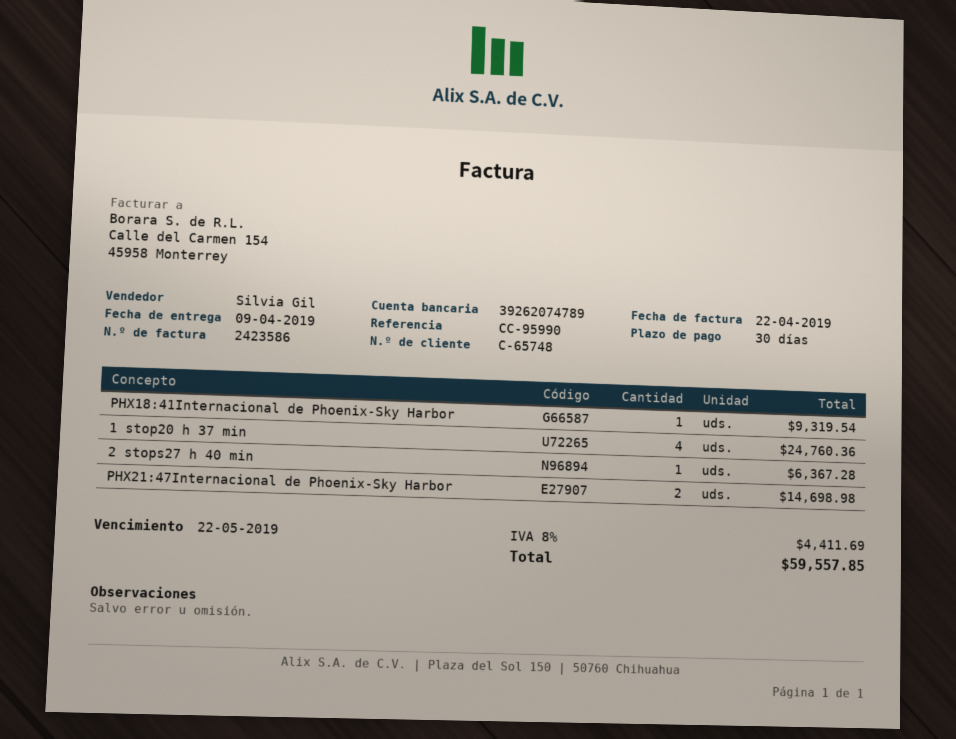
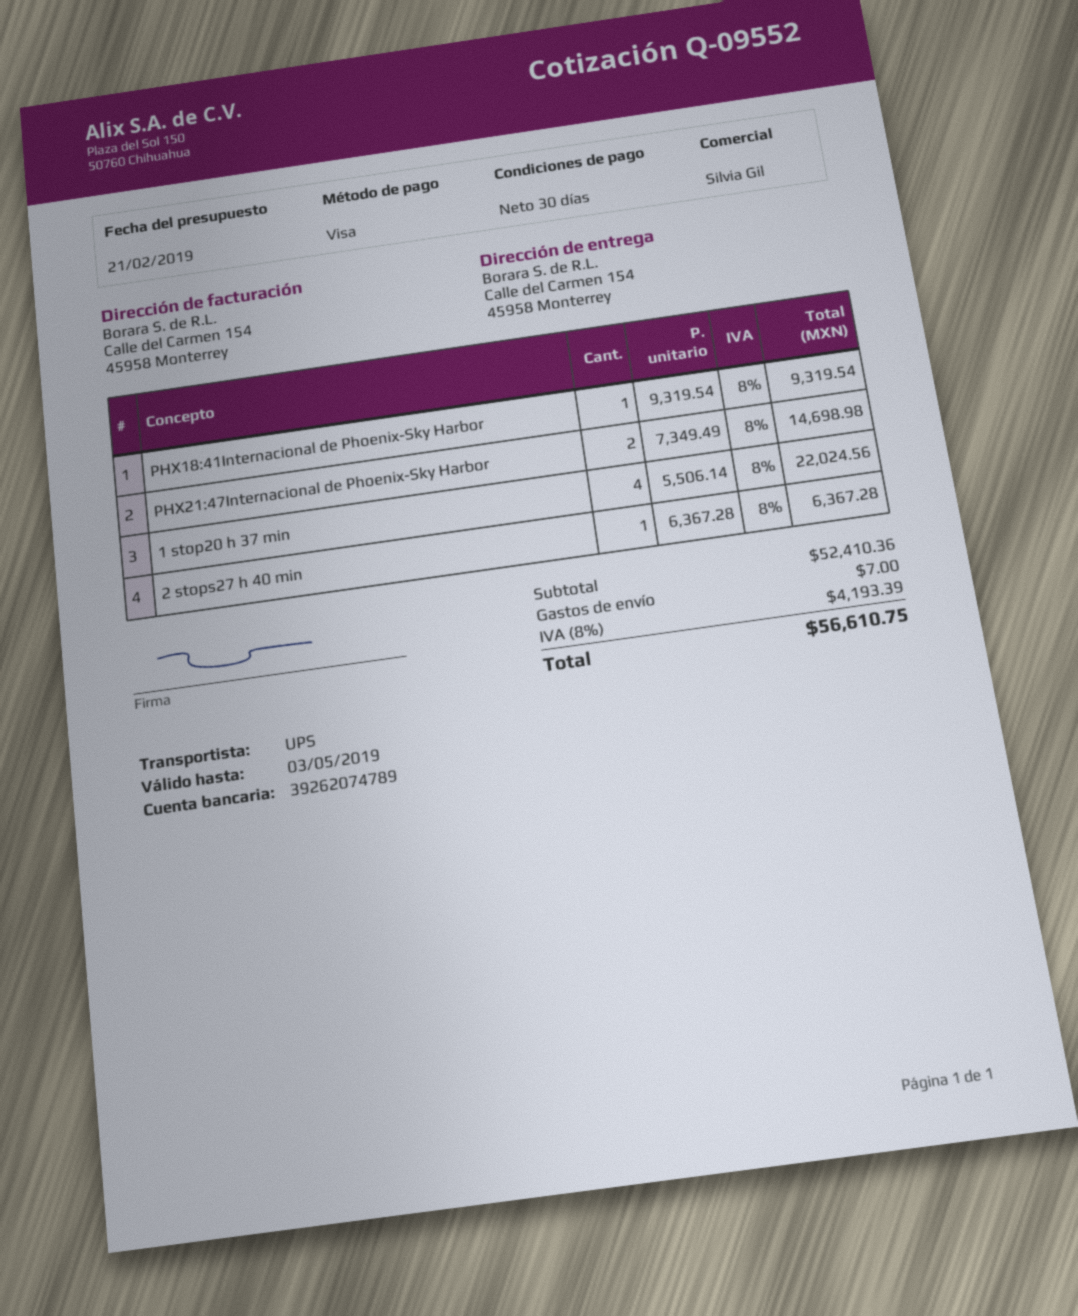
1 stop20 h 37 min: 4 for 24760.36 -> 4 for 22024.56
shipping: none -> 7.00
tax: 8% = 4411.69 -> 8% = 4193.39
total: 59557.85 -> 56610.75

